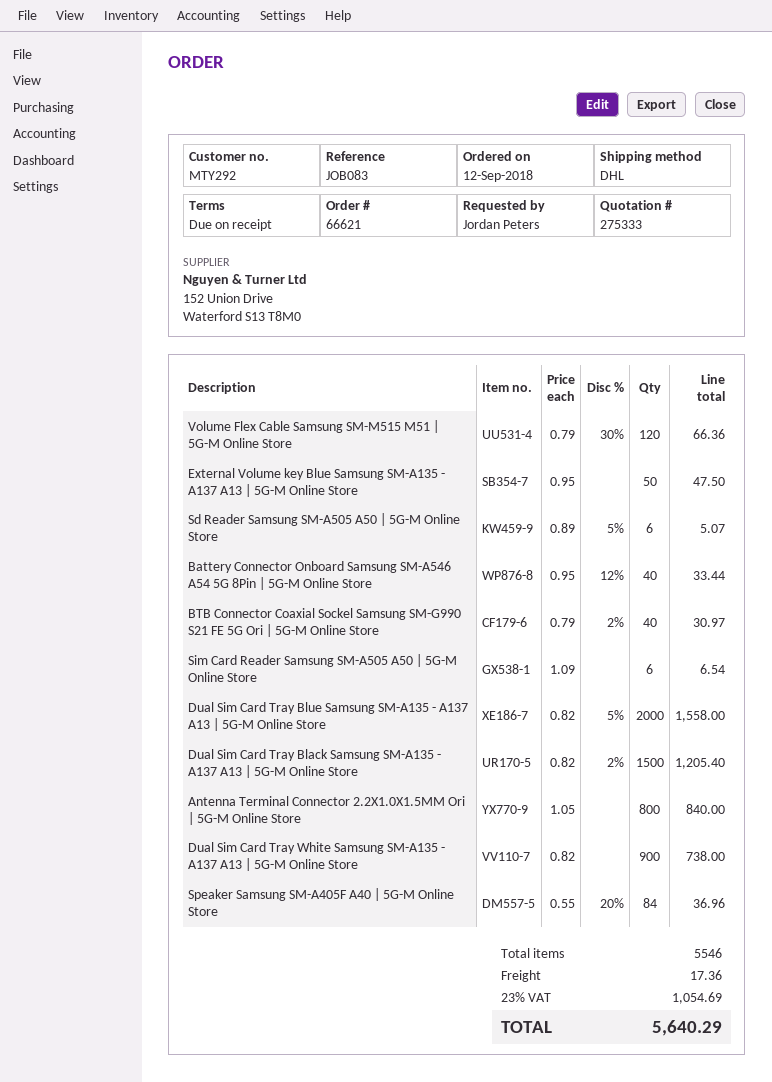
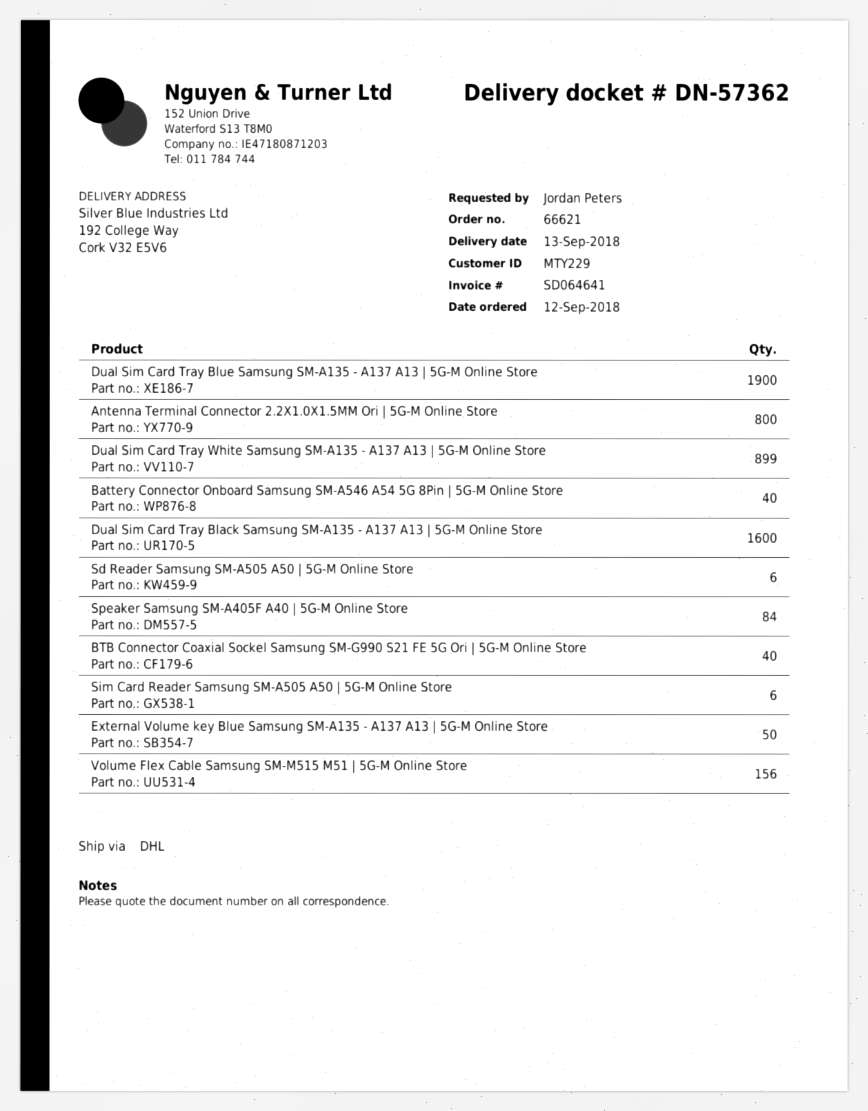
customer number: MTY292 -> MTY229
Volume Flex Cable Samsung SM-M515 M51 | 5G-M Online Store: 120 -> 156
Dual Sim Card Tray Blue Samsung SM-A135 - A137 A13 | 5G-M Online Store: 2000 -> 1900
Dual Sim Card Tray Black Samsung SM-A135 - A137 A13 | 5G-M Online Store: 1500 -> 1600
Dual Sim Card Tray White Samsung SM-A135 - A137 A13 | 5G-M Online Store: 900 -> 899

